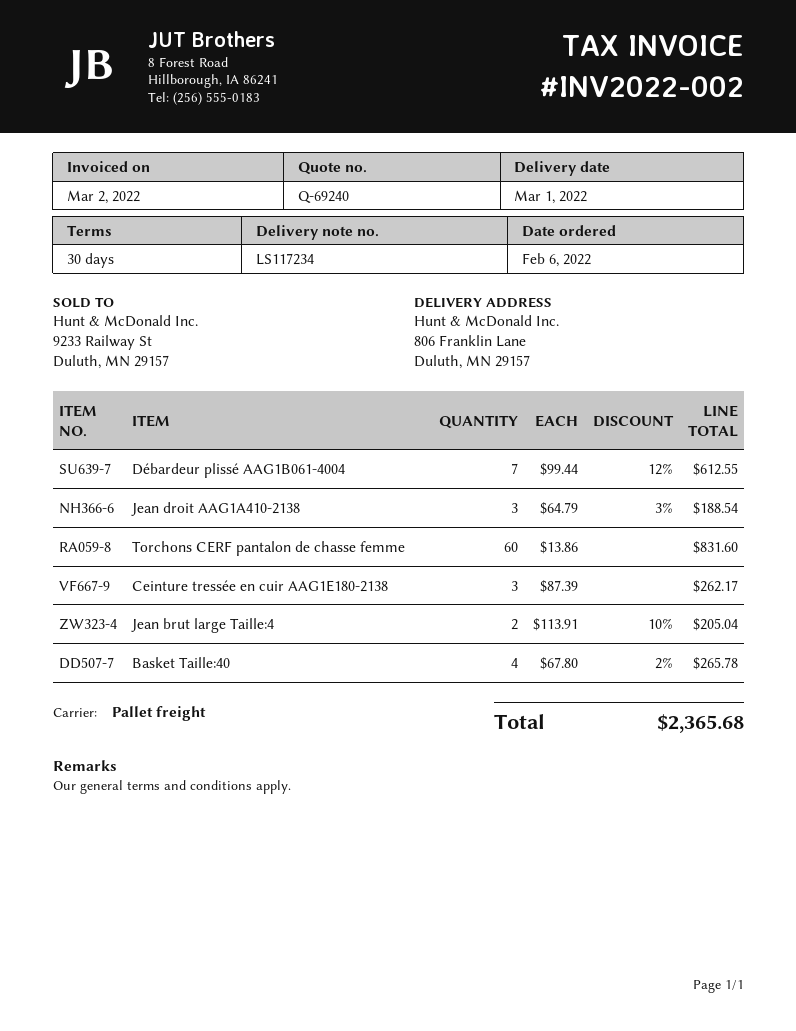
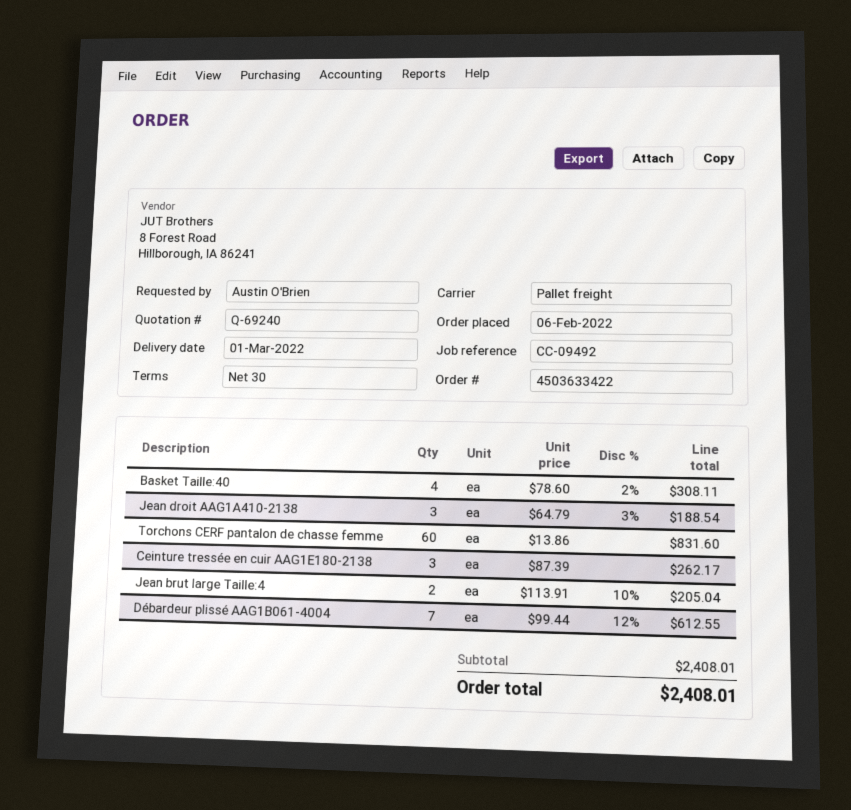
Basket Taille:40: 4 x 67.80 - 2% = 265.78 -> 4 x 78.60 - 2% = 308.11
total: 2365.68 -> 2408.01

